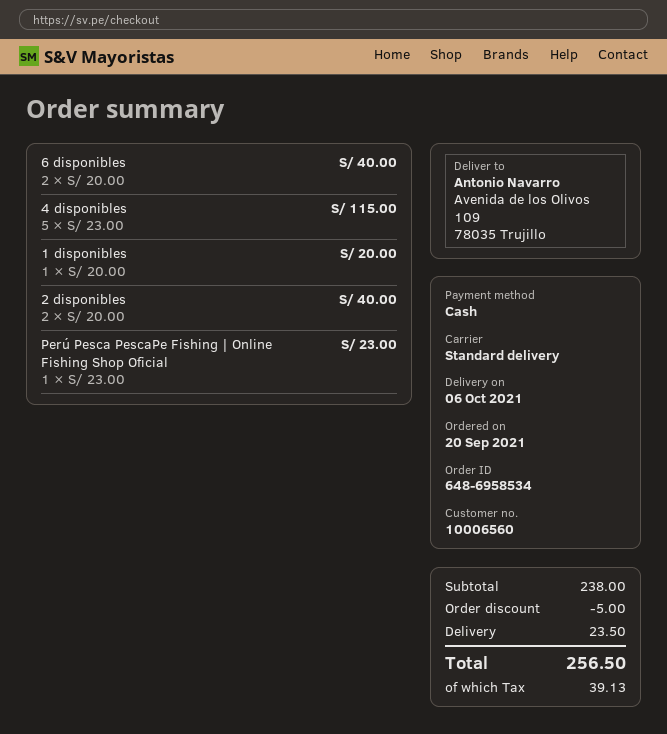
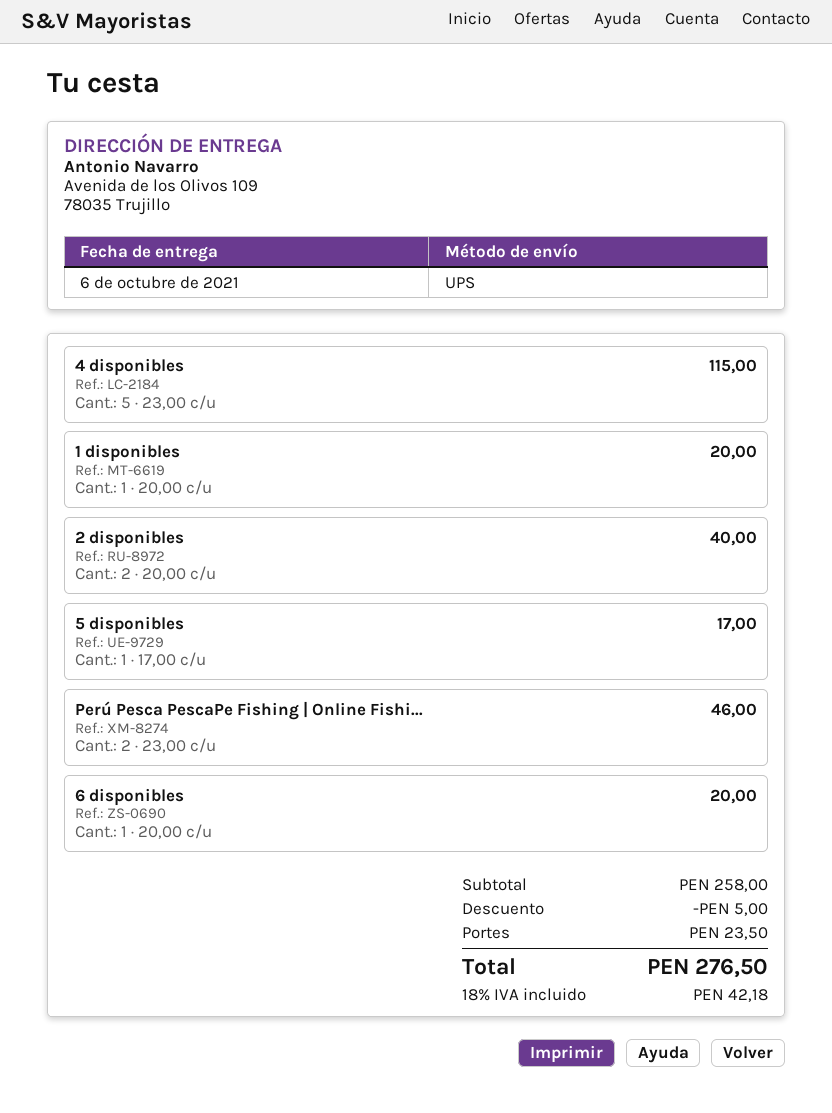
shipping method: standard -> UPS
6 disponibles: 2 x 20.00 = 40.00 -> 1 x 20.00 = 20.00
Perú Pesca PescaPe Fishing | Online Fishing Shop Oficial: 1 x 23.00 = 23.00 -> 2 x 23.00 = 46.00
5 disponibles: none -> 1 x 17.00 = 17.00
subtotal: 238.00 -> 258.00
tax: 39.13 -> 42.18
total: 256.50 -> 276.50

